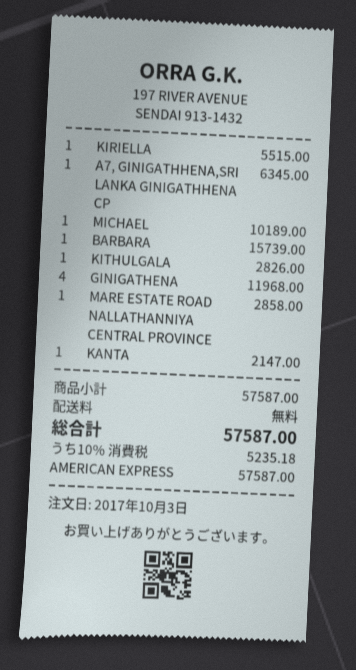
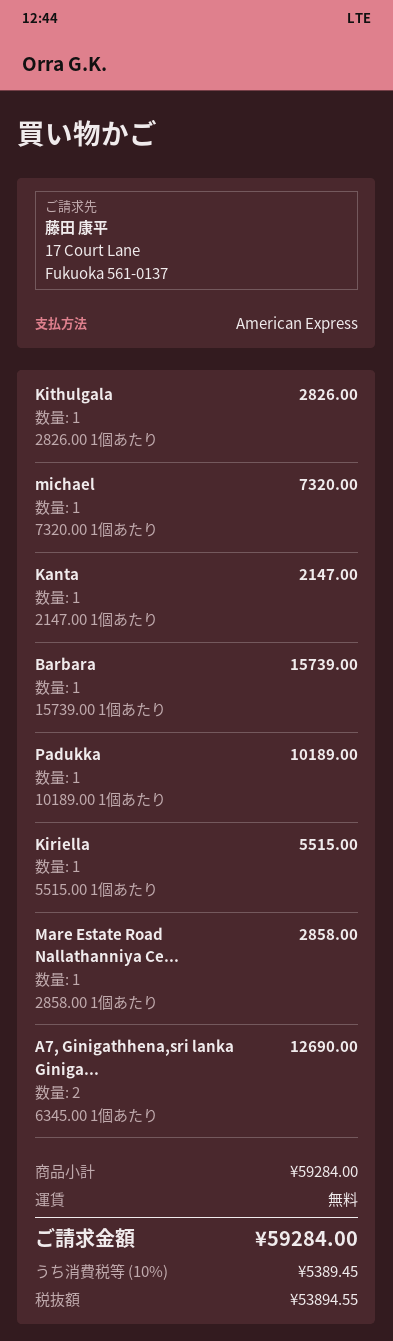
A7, GINIGATHHENA,SRI LANKA GINIGATHHENA CP: 1 for 6345.00 -> 2 for 12690.00
MICHAEL: 1 for 10189.00 -> 1 for 7320.00
GINIGATHENA: 4 for 11968.00 -> none
Padukka: none -> 1 for 10189.00
subtotal: 57587.00 -> 59284.00
tax: 10% = 5235.18 -> 10% = 5389.45
total: 57587.00 -> 59284.00

